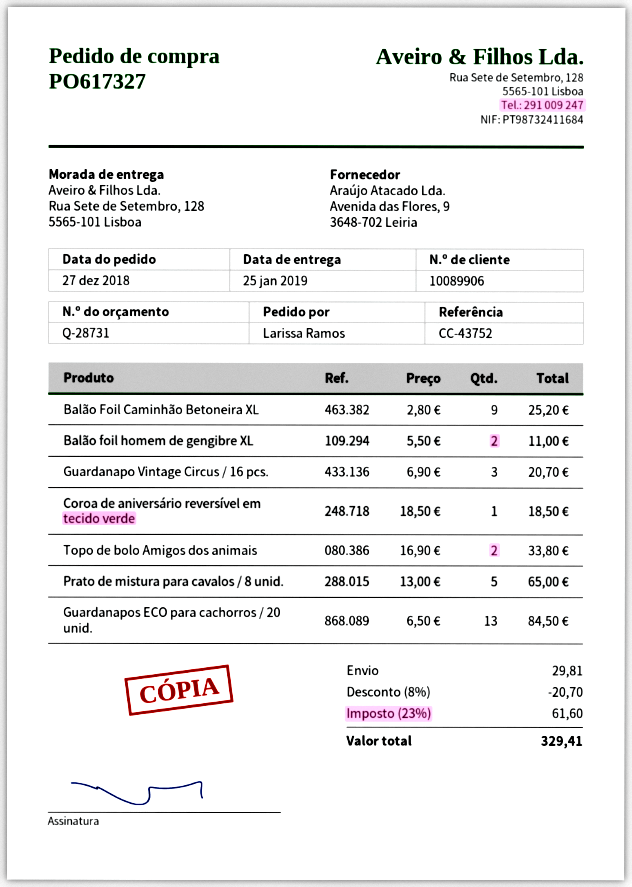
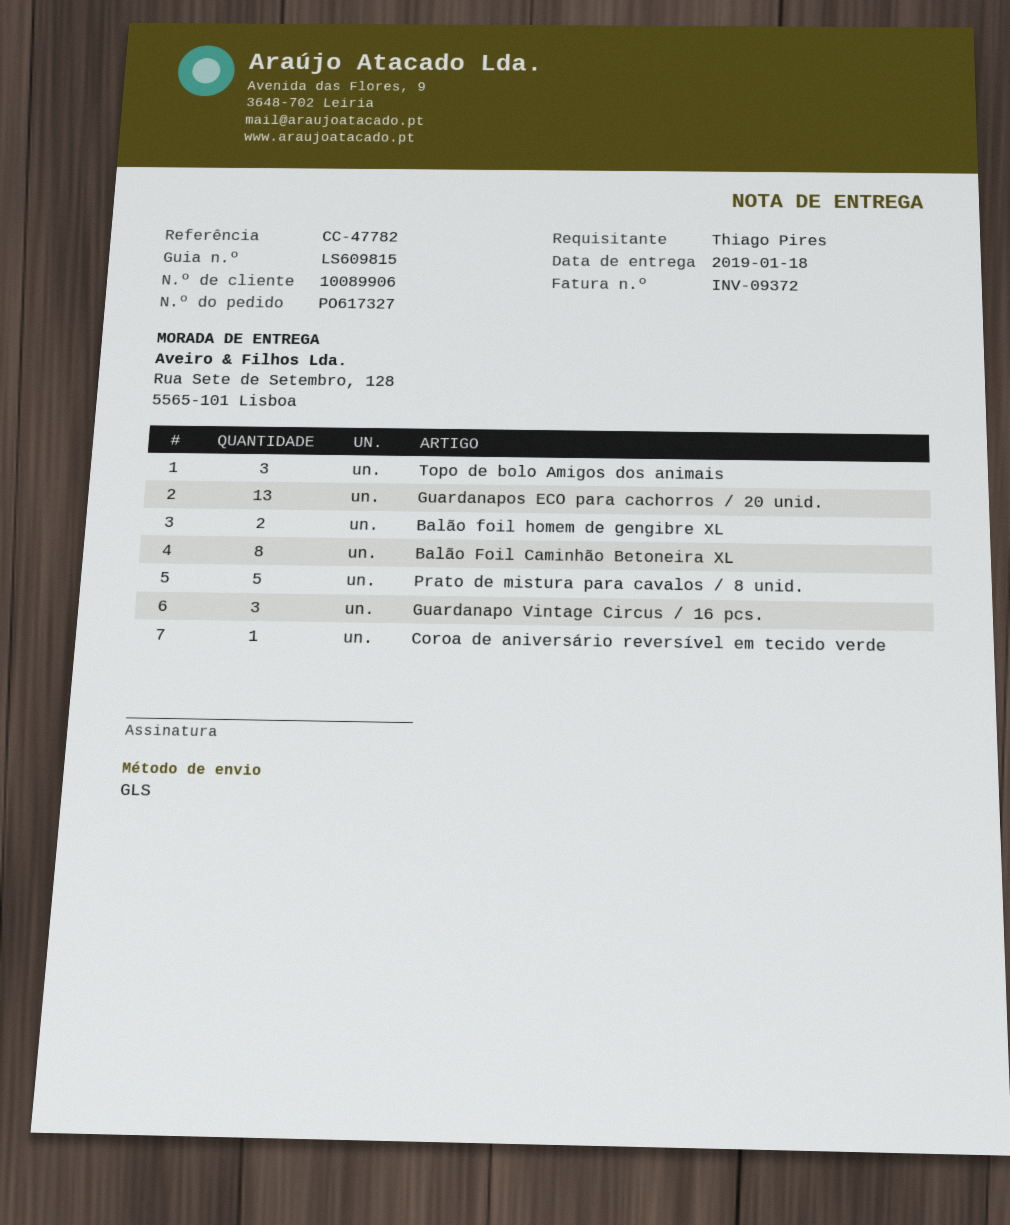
delivery date: 2019-01-25 -> 2019-01-18
reference: CC-43752 -> CC-47782
ordered by: Larissa Ramos -> Thiago Pires
Balão Foil Caminhão Betoneira XL: 9 -> 8
Topo de bolo Amigos dos animais: 2 -> 3

